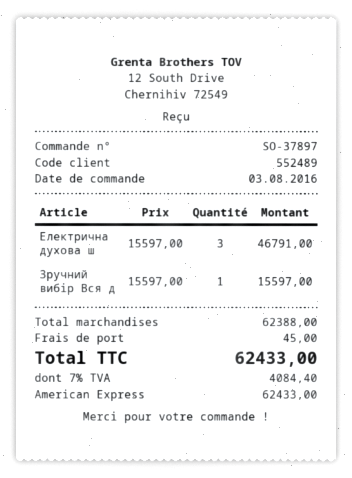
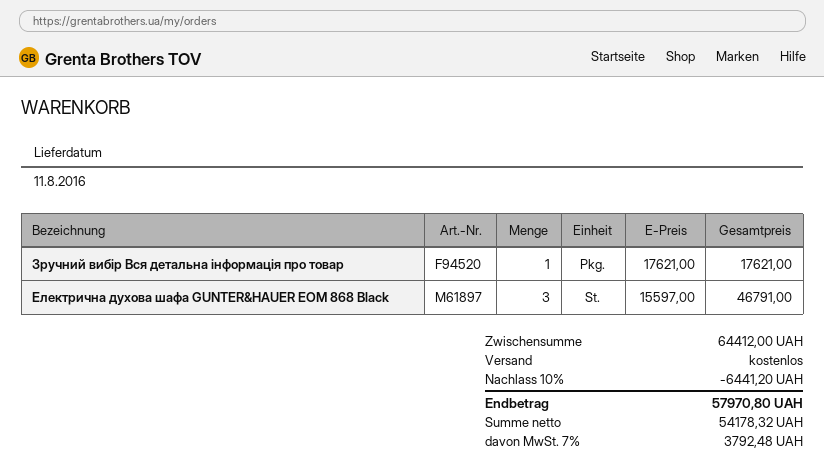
Зручний вибір Вся д: 1 x 15597.00 = 15597.00 -> 1 x 17621.00 = 17621.00
subtotal: 62388.00 -> 64412.00
discount: none -> 10% = 6441.20
shipping: 45.00 -> 0.00
tax: 7% = 4084.40 -> 7% = 3792.48
total: 62433.00 -> 57970.80

